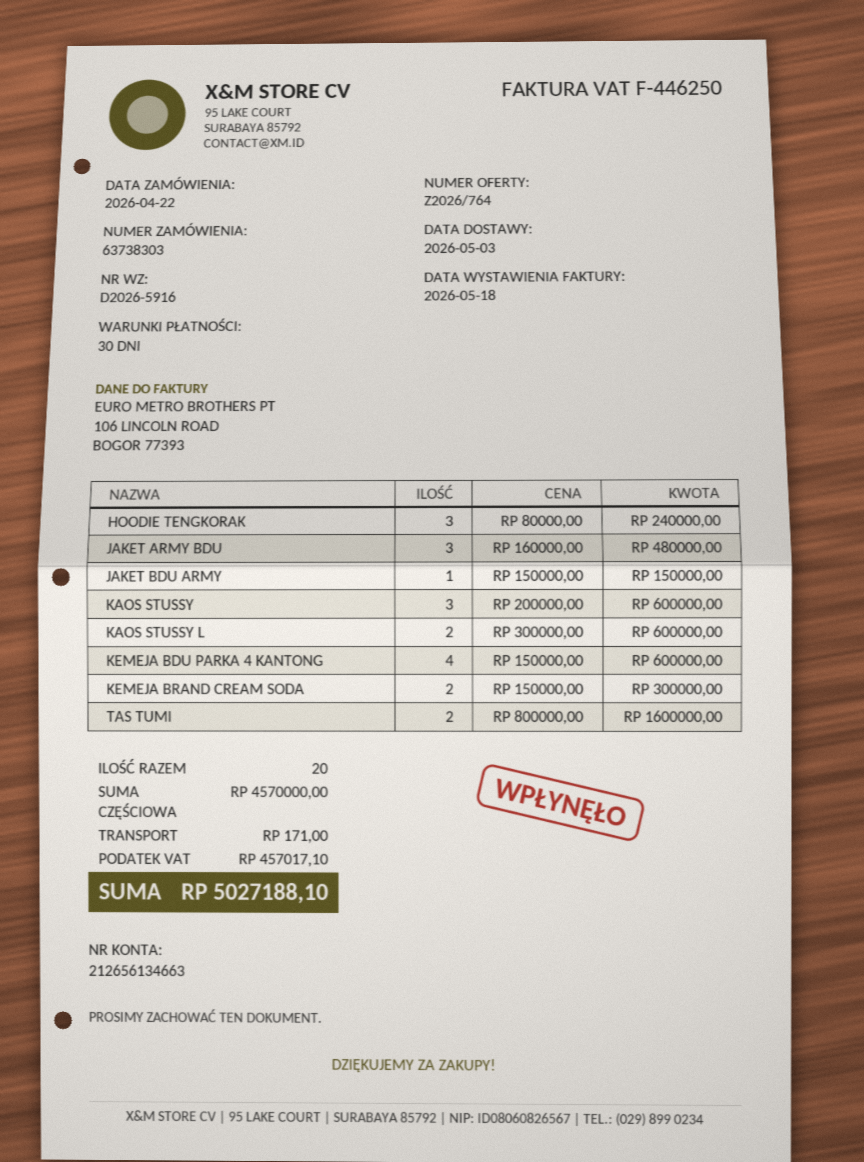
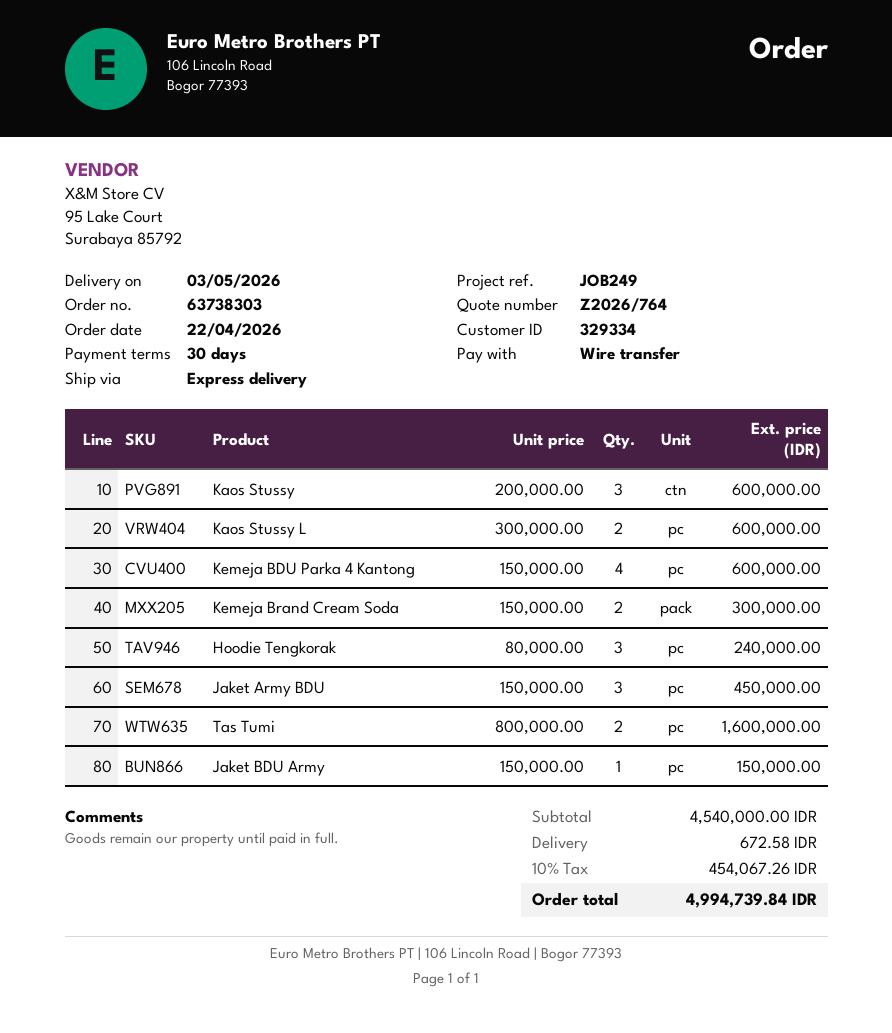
JAKET ARMY BDU: 3 x 160000.00 = 480000.00 -> 3 x 150000.00 = 450000.00
subtotal: 4570000.00 -> 4540000.00
shipping: 171.00 -> 672.58
tax: 457017.10 -> 454067.26
total: 5027188.10 -> 4994739.84

